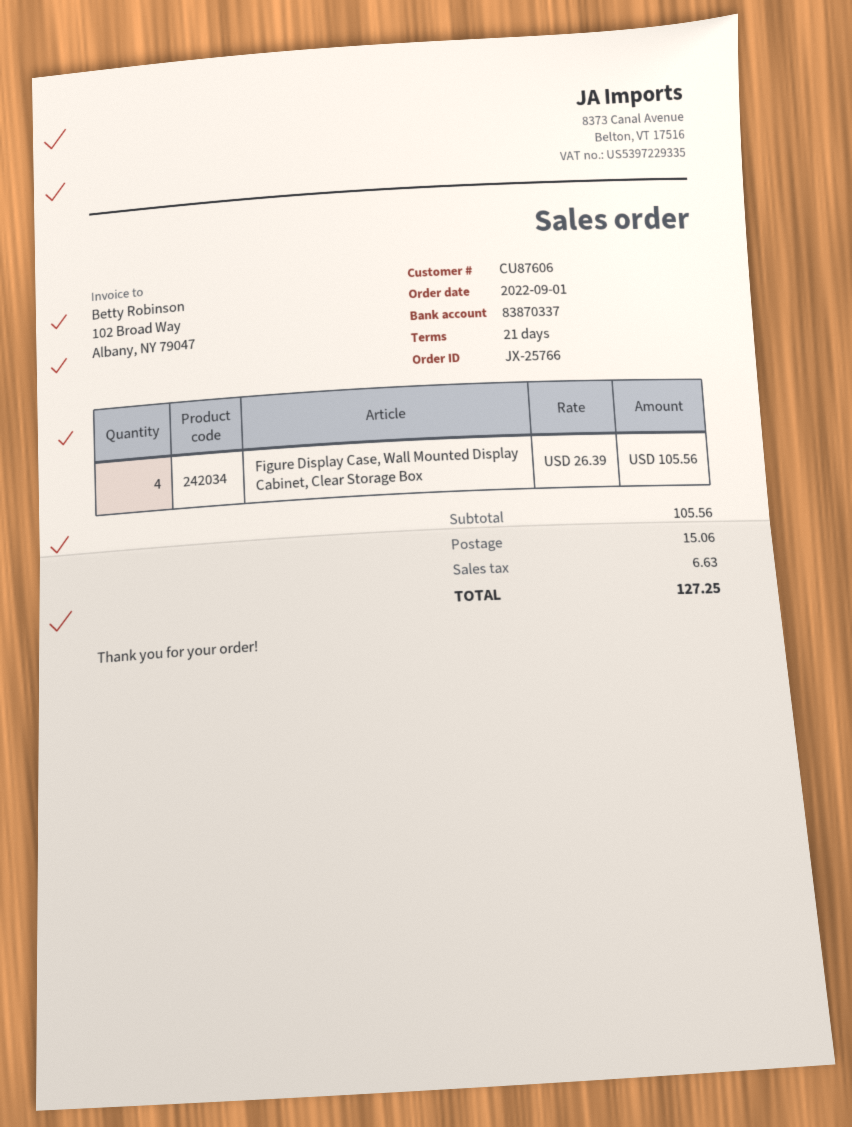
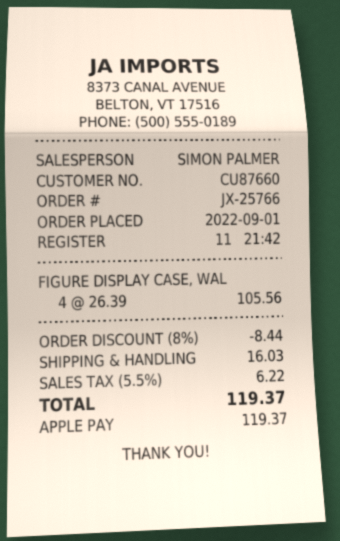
customer number: CU87606 -> CU87660
discount: none -> 8% = 8.44
shipping: 15.06 -> 16.03
tax: 6.63 -> 6.22
total: 127.25 -> 119.37

